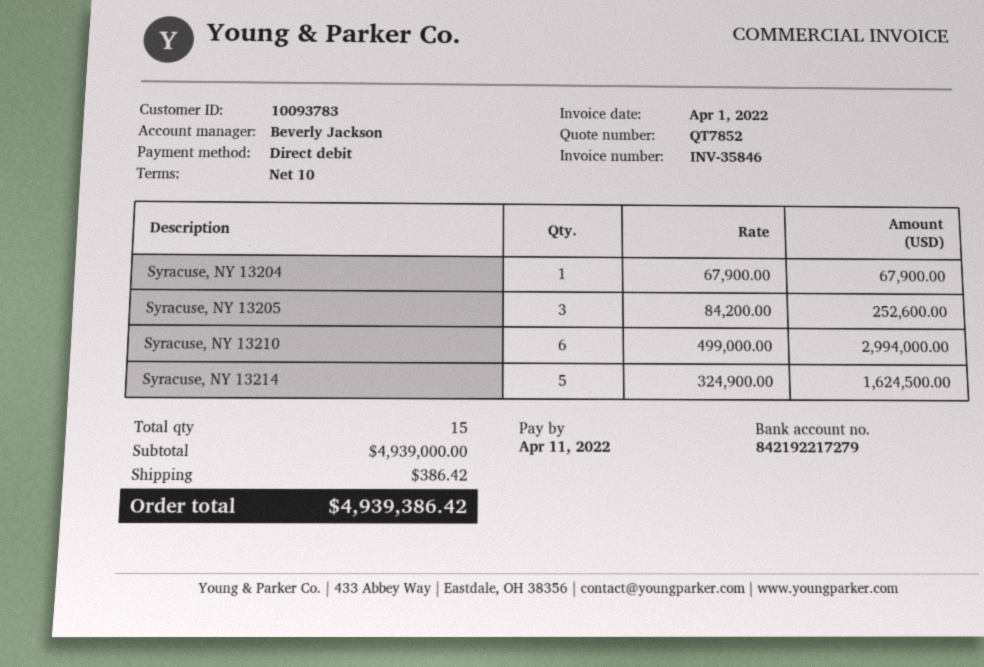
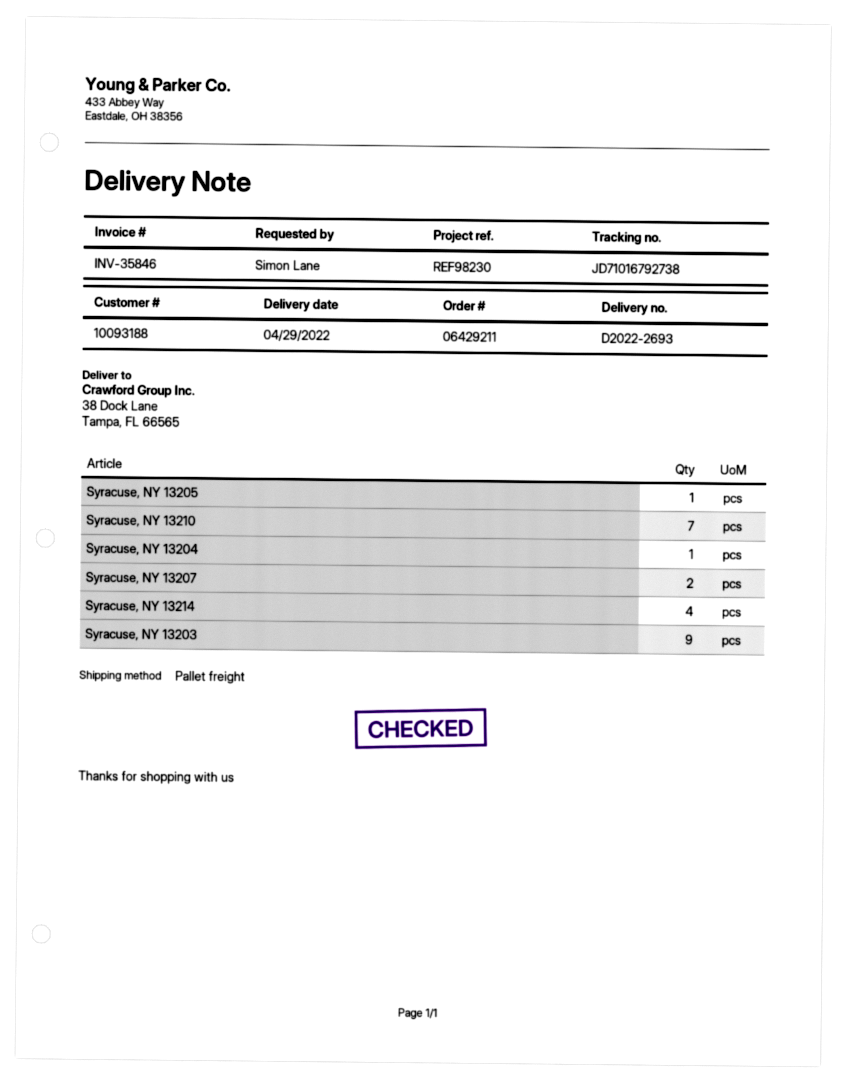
customer number: 10093783 -> 10093188
Syracuse, NY 13205: 3 -> 1
Syracuse, NY 13210: 6 -> 7
Syracuse, NY 13214: 5 -> 4
Syracuse, NY 13207: none -> 2
Syracuse, NY 13203: none -> 9

